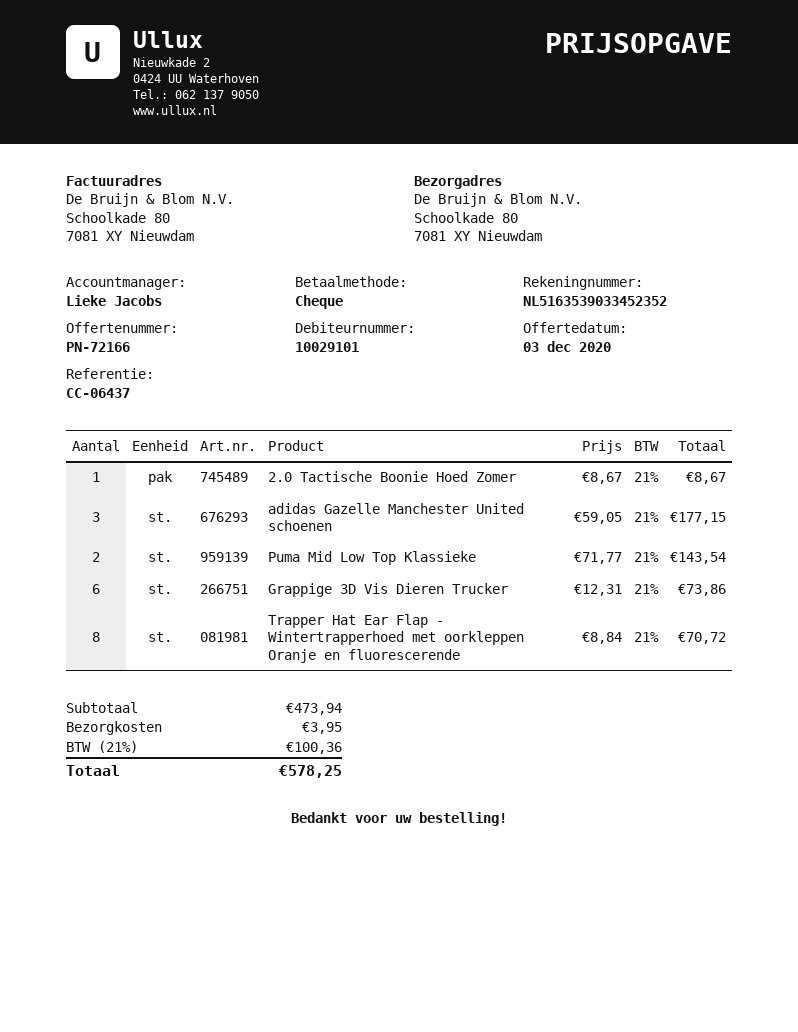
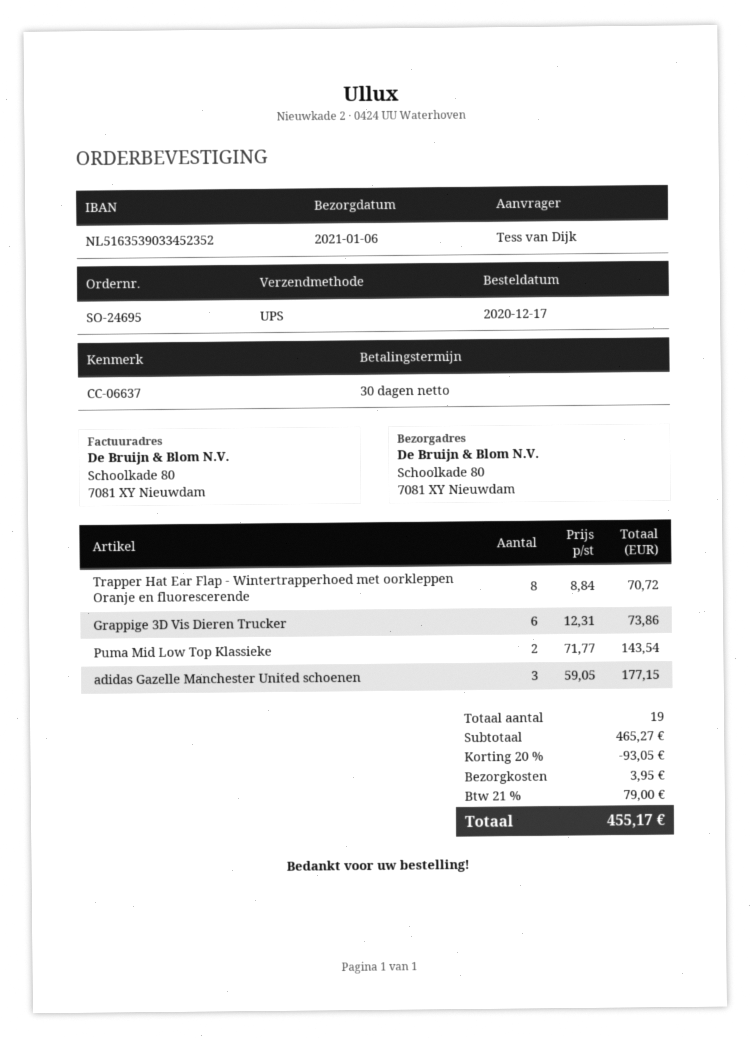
reference: CC-06437 -> CC-06637
2.0 Tactische Boonie Hoed Zomer: 1 x 8.67 = 8.67 -> none
subtotal: 473.94 -> 465.27
discount: none -> 20% = 93.05
tax: 21% = 100.36 -> 21% = 79.00
total: 578.25 -> 455.17

